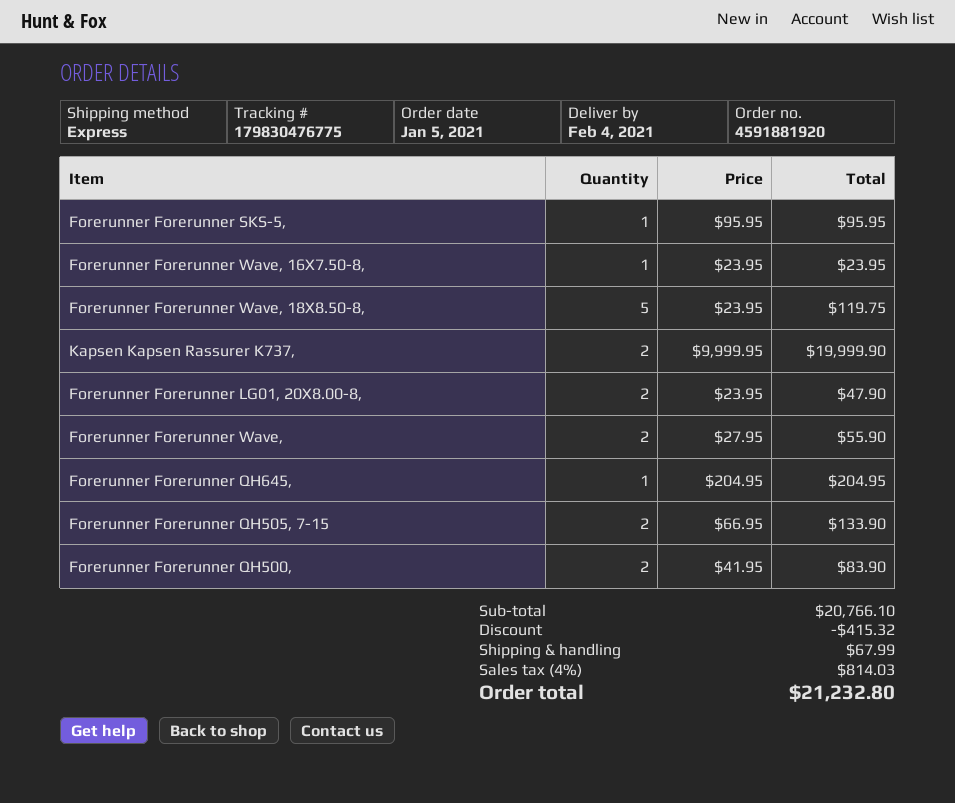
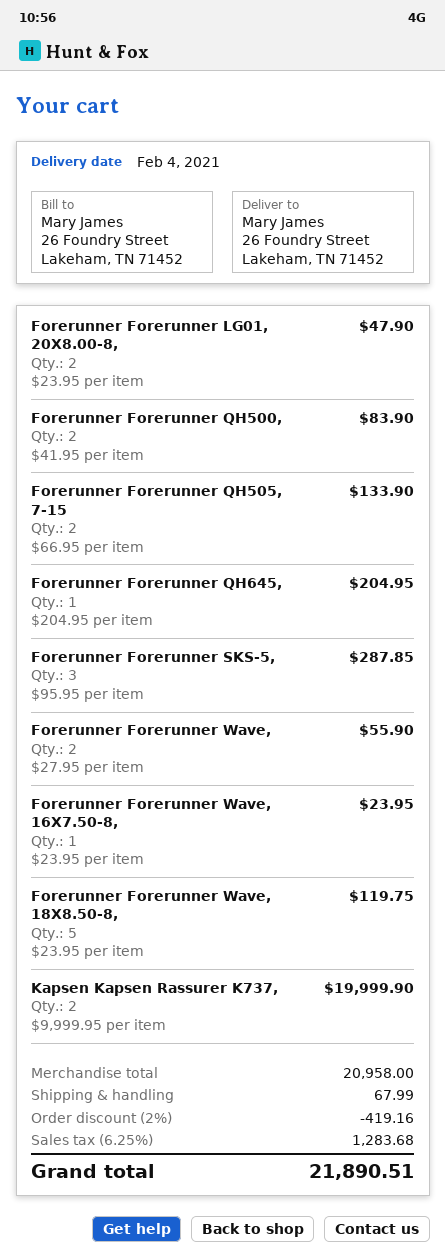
Forerunner Forerunner SKS-5,: 1 x 95.95 = 95.95 -> 3 x 95.95 = 287.85
subtotal: 20766.10 -> 20958.00
discount: 415.32 -> 419.16
tax: 4% = 814.03 -> 6.25% = 1283.68
total: 21232.80 -> 21890.51

